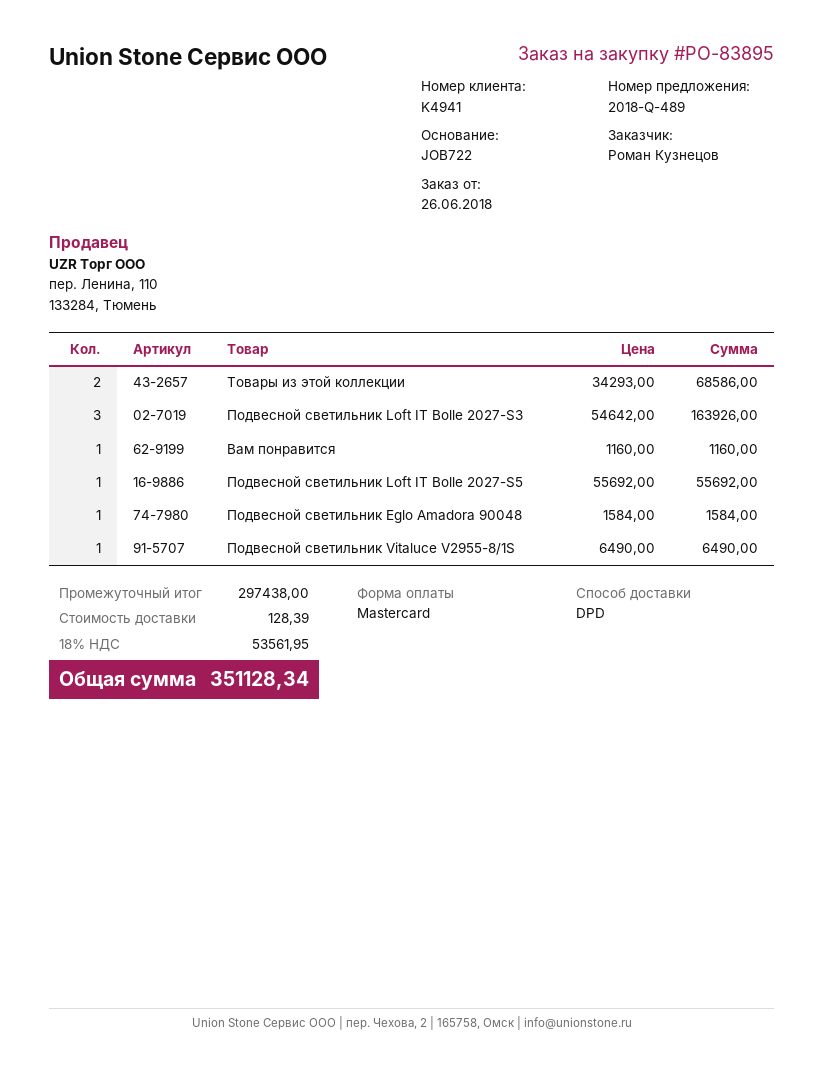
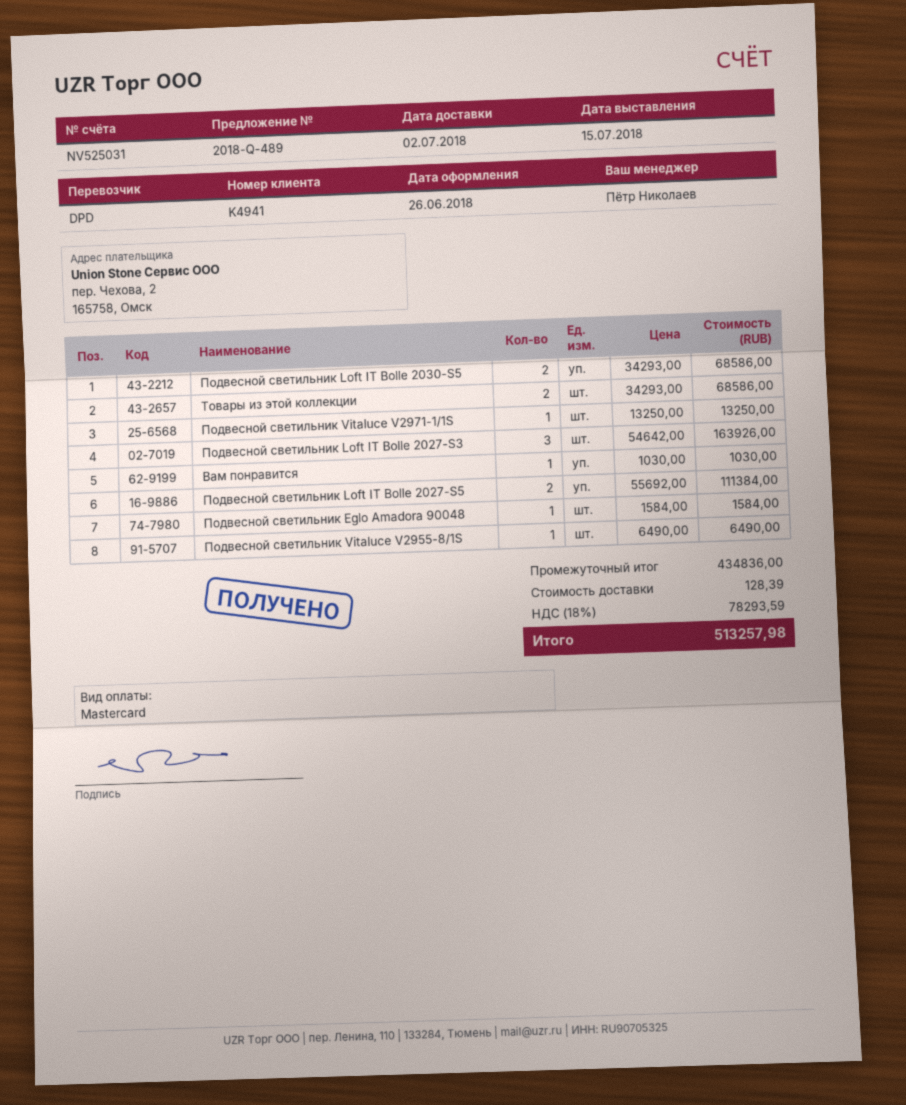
Вам понравится: 1 x 1160.00 = 1160.00 -> 1 x 1030.00 = 1030.00
Подвесной светильник Loft IT Bolle 2027-S5: 1 x 55692.00 = 55692.00 -> 2 x 55692.00 = 111384.00
Подвесной светильник Loft IT Bolle 2030-S5: none -> 2 x 34293.00 = 68586.00
Подвесной светильник Vitaluce V2971-1/1S: none -> 1 x 13250.00 = 13250.00
subtotal: 297438.00 -> 434836.00
tax: 18% = 53561.95 -> 18% = 78293.59
total: 351128.34 -> 513257.98

